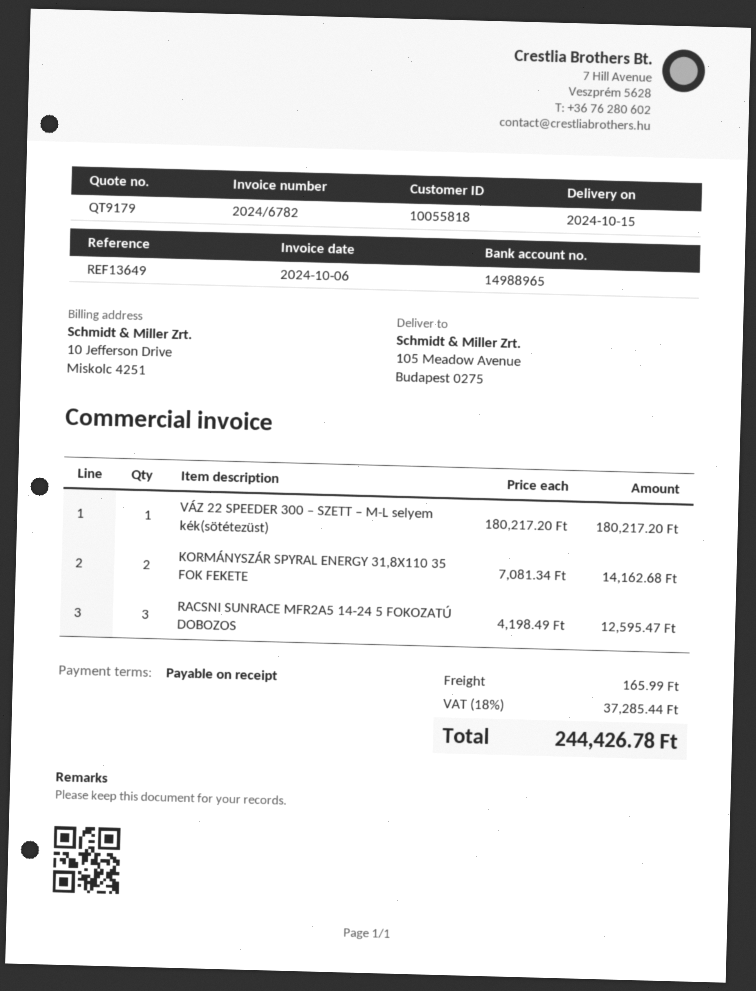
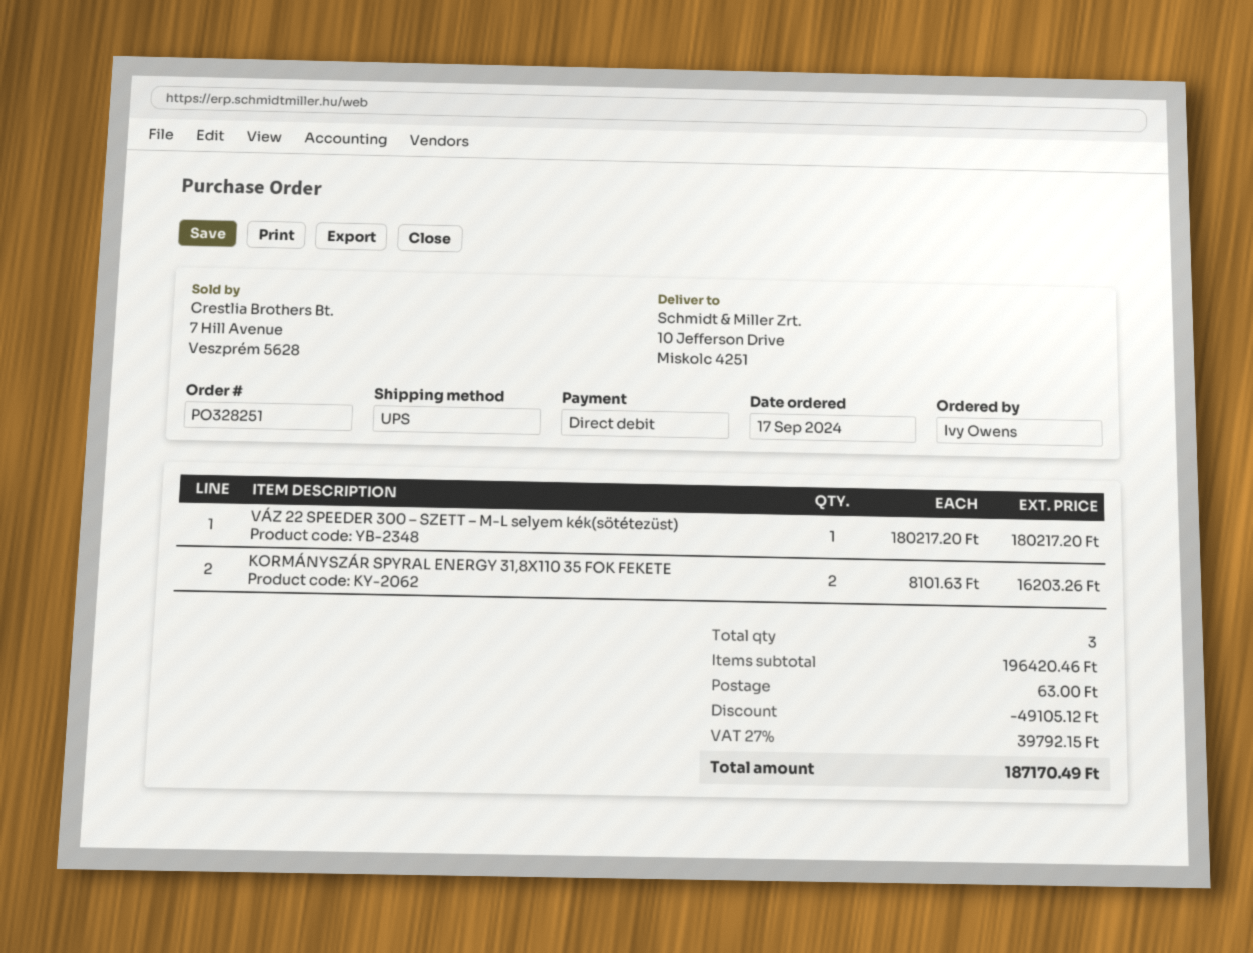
ship to: 105 Meadow Avenue, Budapest 0275 -> 10 Jefferson Drive, Miskolc 4251
KORMÁNYSZÁR SPYRAL ENERGY 31,8X110 35 FOK FEKETE: 2 x 7081.34 = 14162.68 -> 2 x 8101.63 = 16203.26
RACSNI SUNRACE MFR2A5 14-24 5 FOKOZATÚ DOBOZOS: 3 x 4198.49 = 12595.47 -> none
discount: none -> 49105.12
shipping: 165.99 -> 63.00
tax: 18% = 37285.44 -> 27% = 39792.15
total: 244426.78 -> 187170.49

